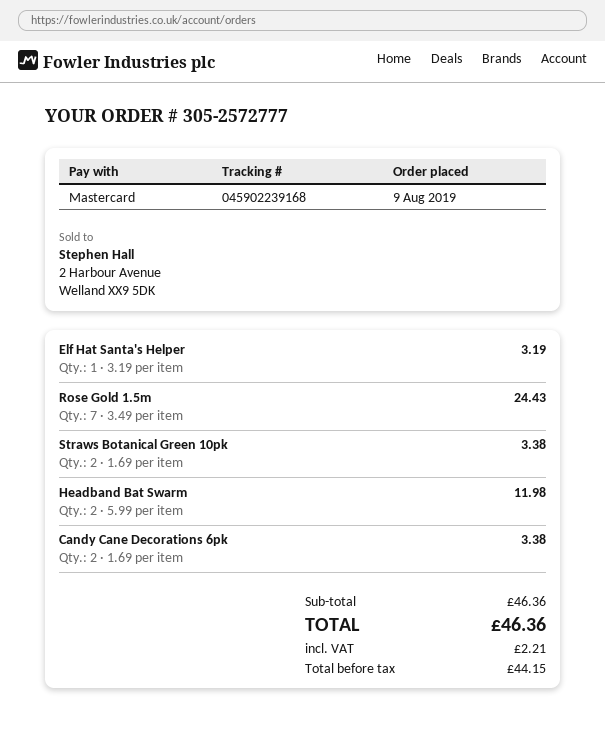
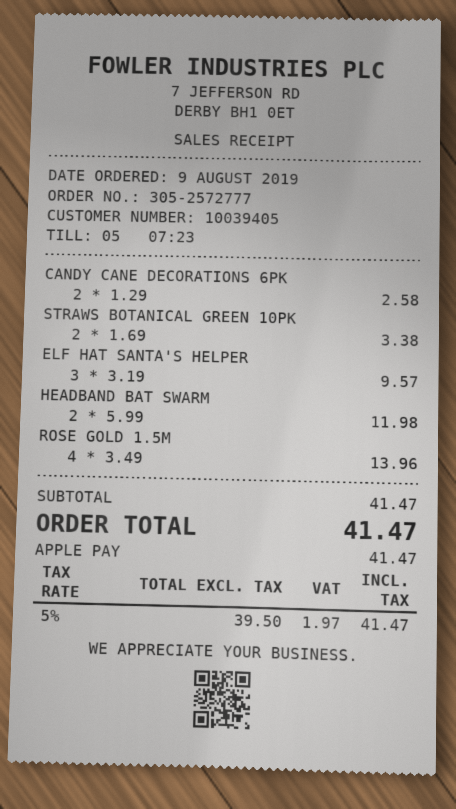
payment method: Mastercard -> Apple Pay
Elf Hat Santa's Helper: 1 x 3.19 = 3.19 -> 3 x 3.19 = 9.57
Rose Gold 1.5m: 7 x 3.49 = 24.43 -> 4 x 3.49 = 13.96
Candy Cane Decorations 6pk: 2 x 1.69 = 3.38 -> 2 x 1.29 = 2.58
subtotal: 46.36 -> 41.47
net: 44.15 -> 39.50
tax: 2.21 -> 1.97
total: 46.36 -> 41.47

